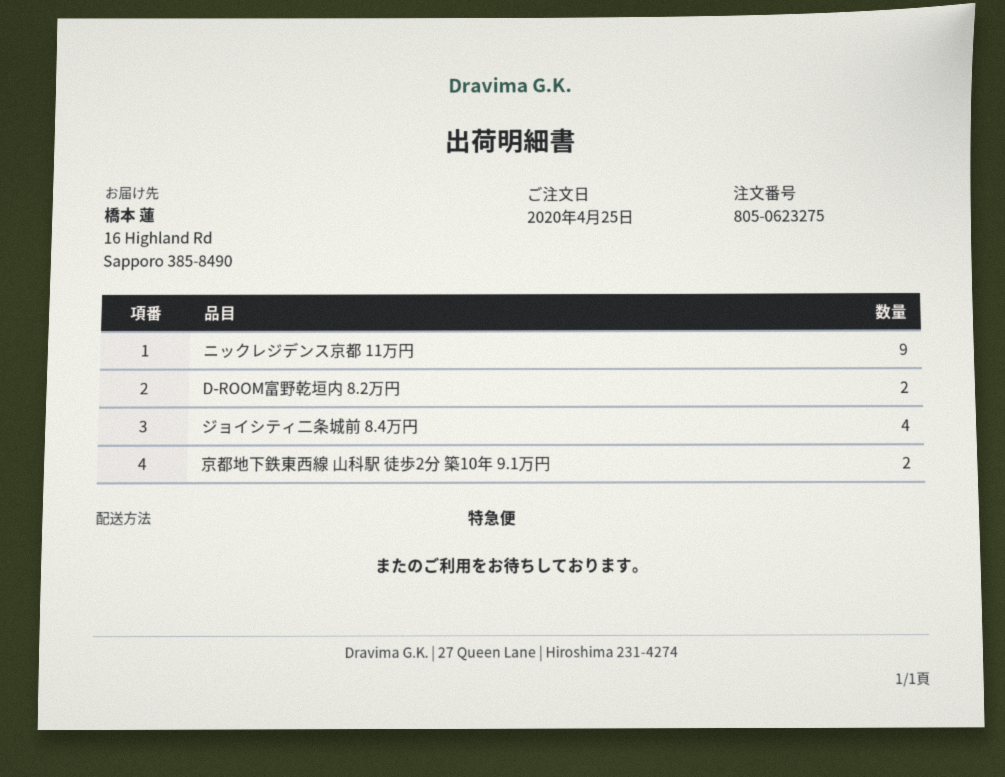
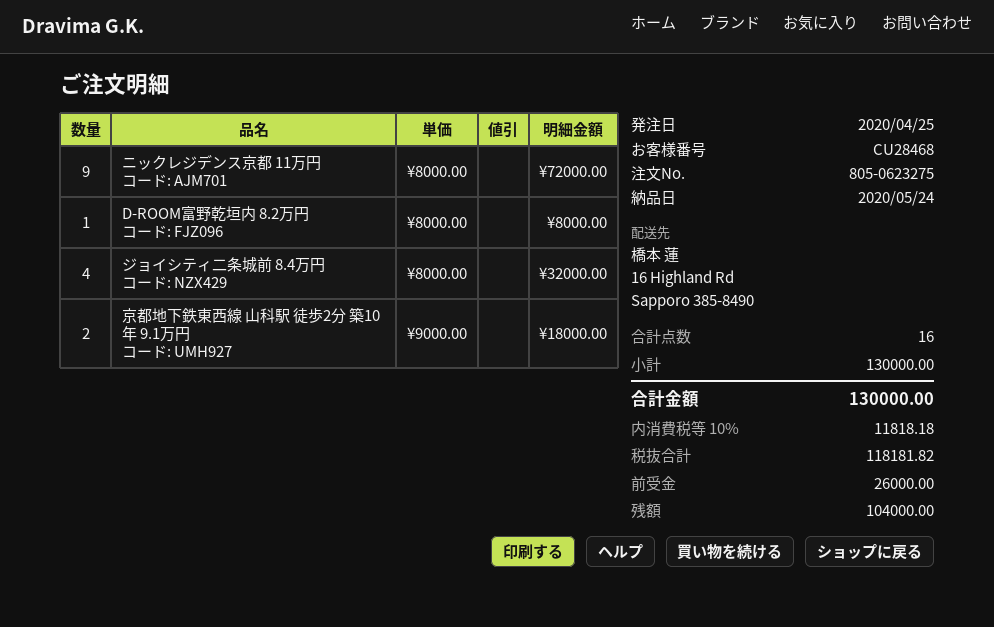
D-ROOM富野乾垣内 8.2万円: 2 -> 1

